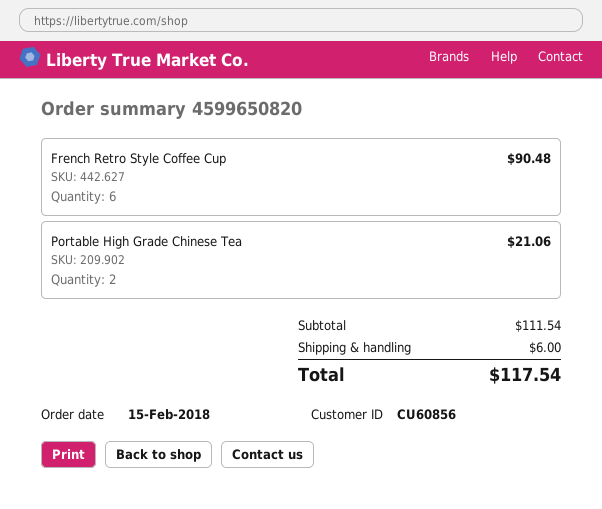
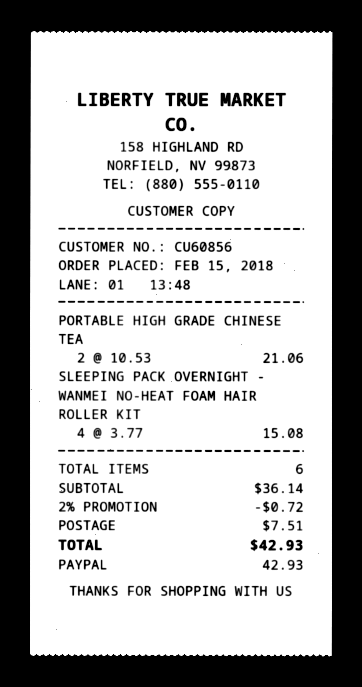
French Retro Style Coffee Cup: 6 for 90.48 -> none
SLEEPING PACK OVERNIGHT - WANMEI NO‑HEAT FOAM HAIR ROLLER KIT: none -> 4 for 15.08
subtotal: 111.54 -> 36.14
discount: none -> 2% = 0.72
shipping: 6.00 -> 7.51
total: 117.54 -> 42.93

